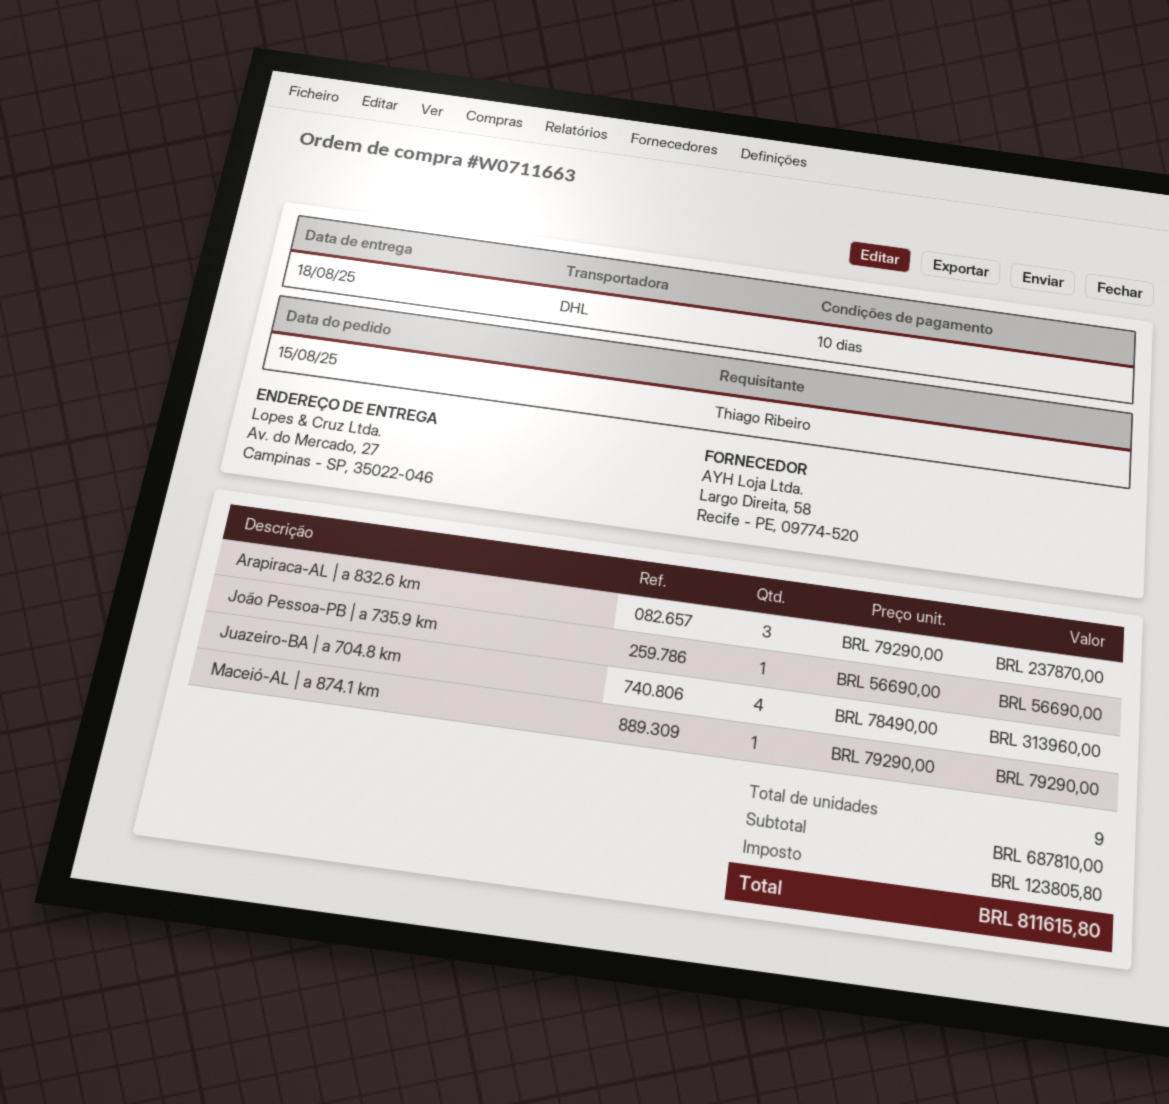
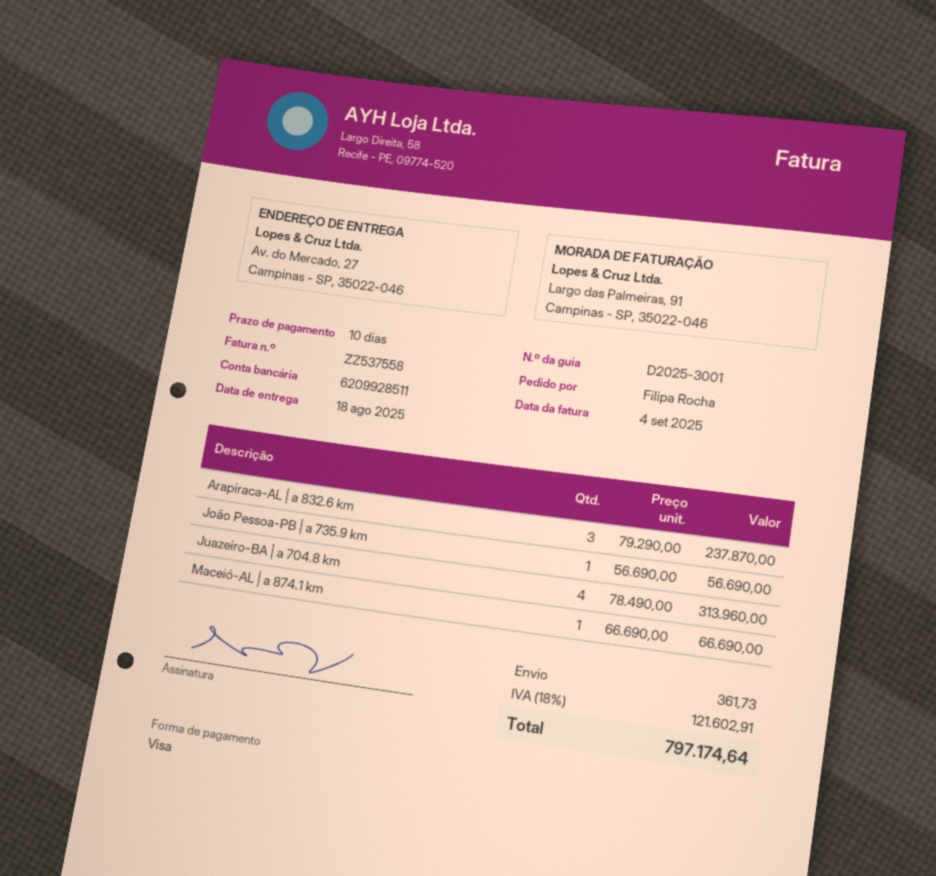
ordered by: Thiago Ribeiro -> Filipa Rocha
Maceió-AL | a 874.1 km: 1 x 79290.00 = 79290.00 -> 1 x 66690.00 = 66690.00
shipping: none -> 361.73
tax: 123805.80 -> 121602.91
total: 811615.80 -> 797174.64

